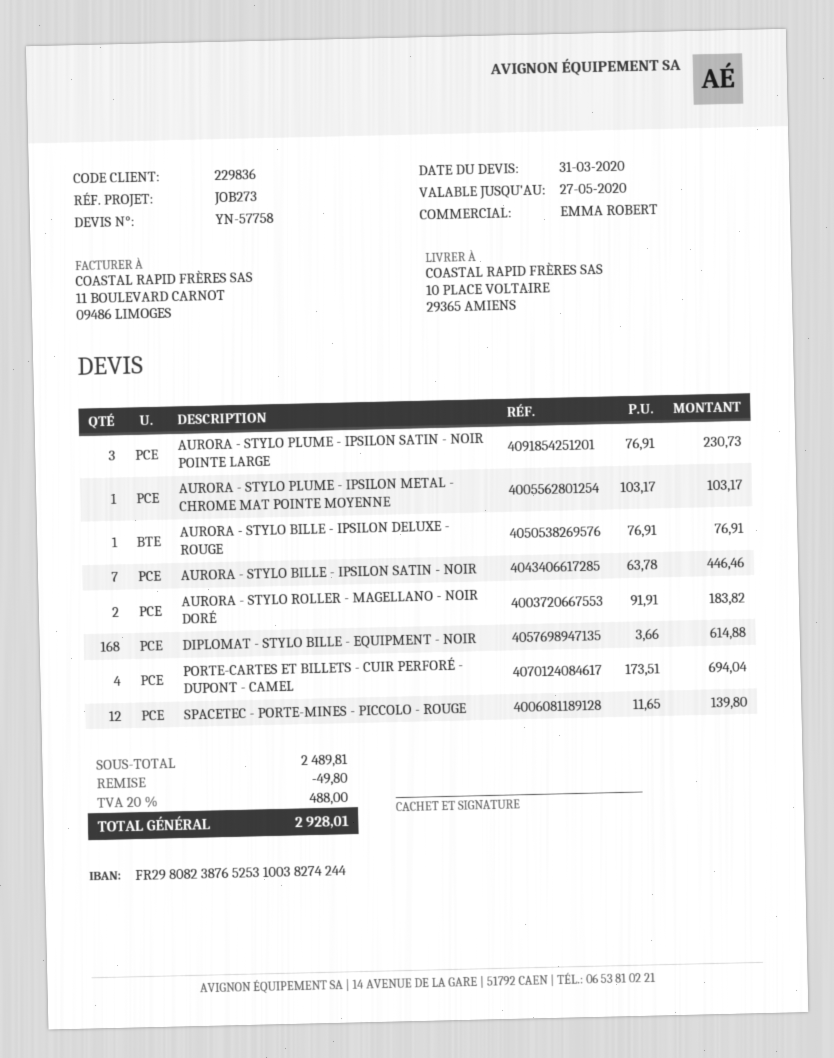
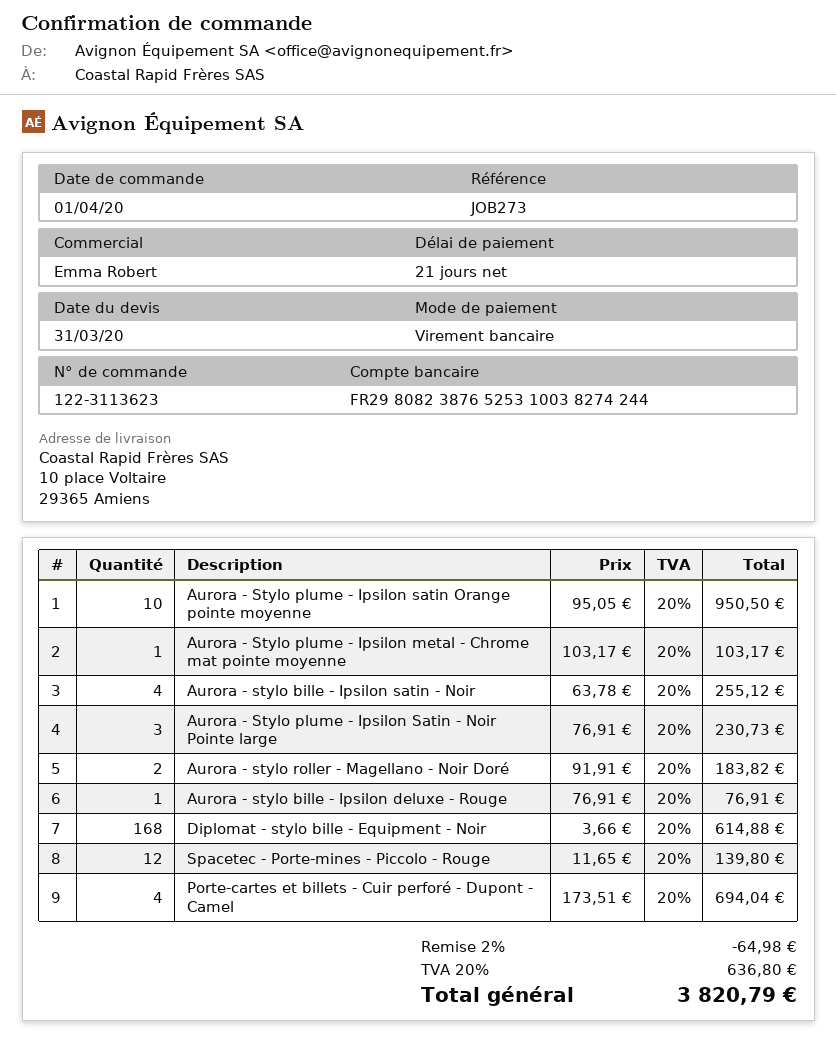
AURORA - STYLO BILLE - IPSILON SATIN - NOIR: 7 x 63.78 = 446.46 -> 4 x 63.78 = 255.12
Aurora - Stylo plume - Ipsilon satin Orange pointe moyenne: none -> 10 x 95.05 = 950.50
discount: 49.80 -> 64.98
tax: 20% = 488.00 -> 20% = 636.80
total: 2928.01 -> 3820.79

